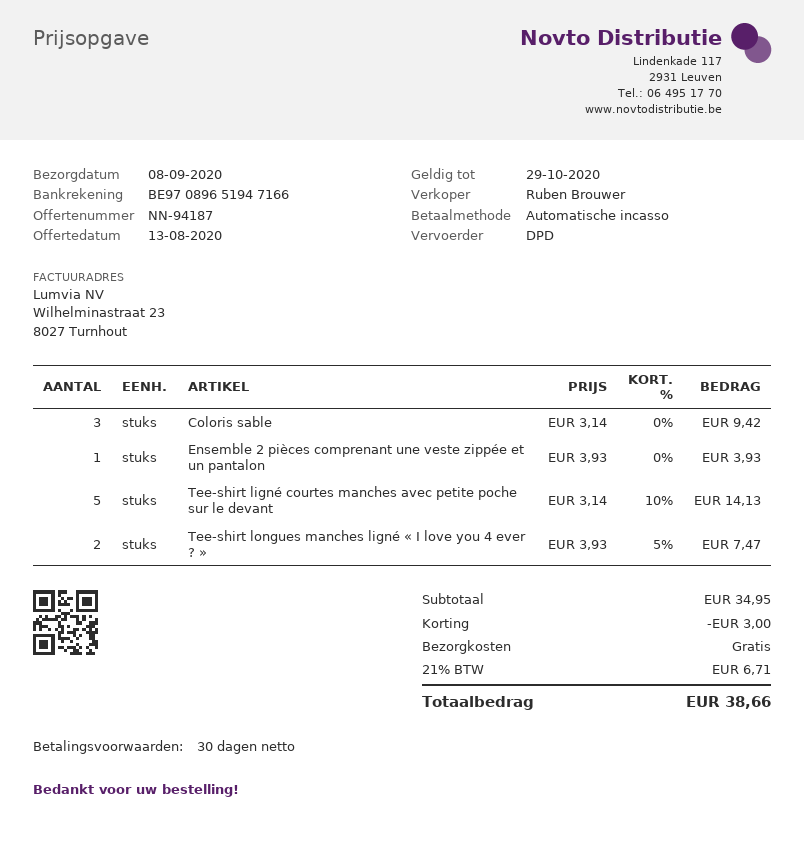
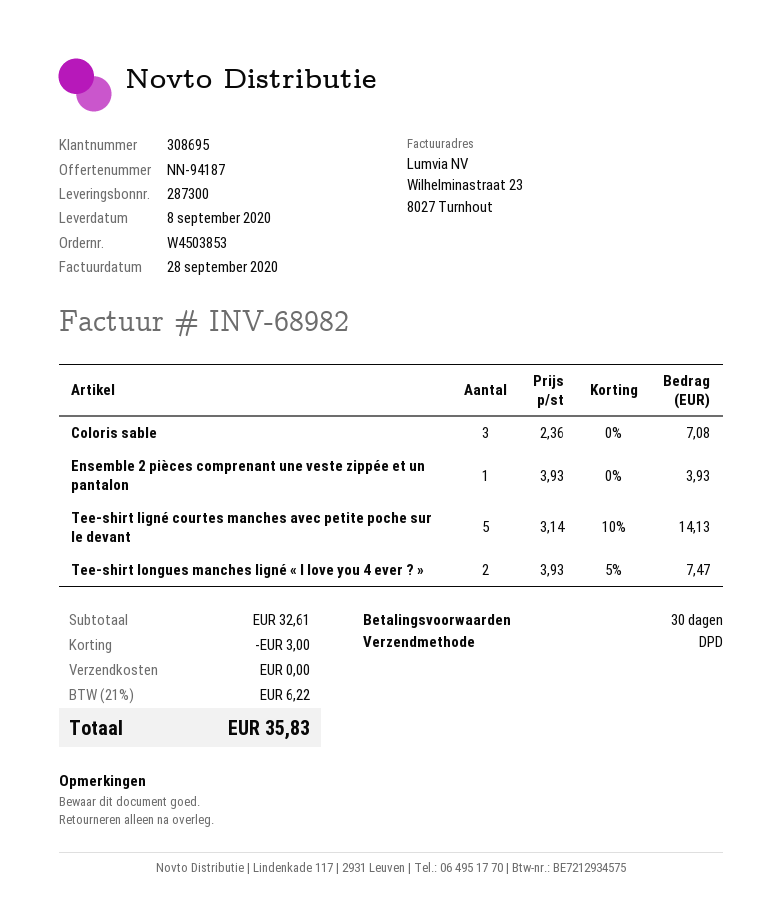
Coloris sable: 3 x 3.14 = 9.42 -> 3 x 2.36 = 7.08
subtotal: 34.95 -> 32.61
tax: 21% = 6.71 -> 21% = 6.22
total: 38.66 -> 35.83

